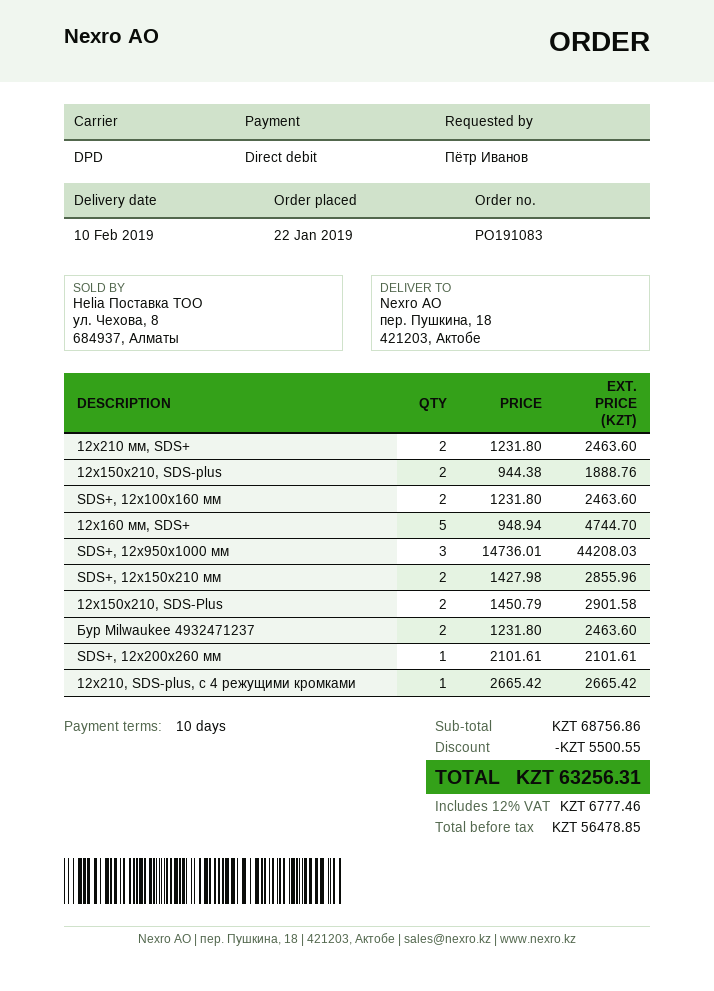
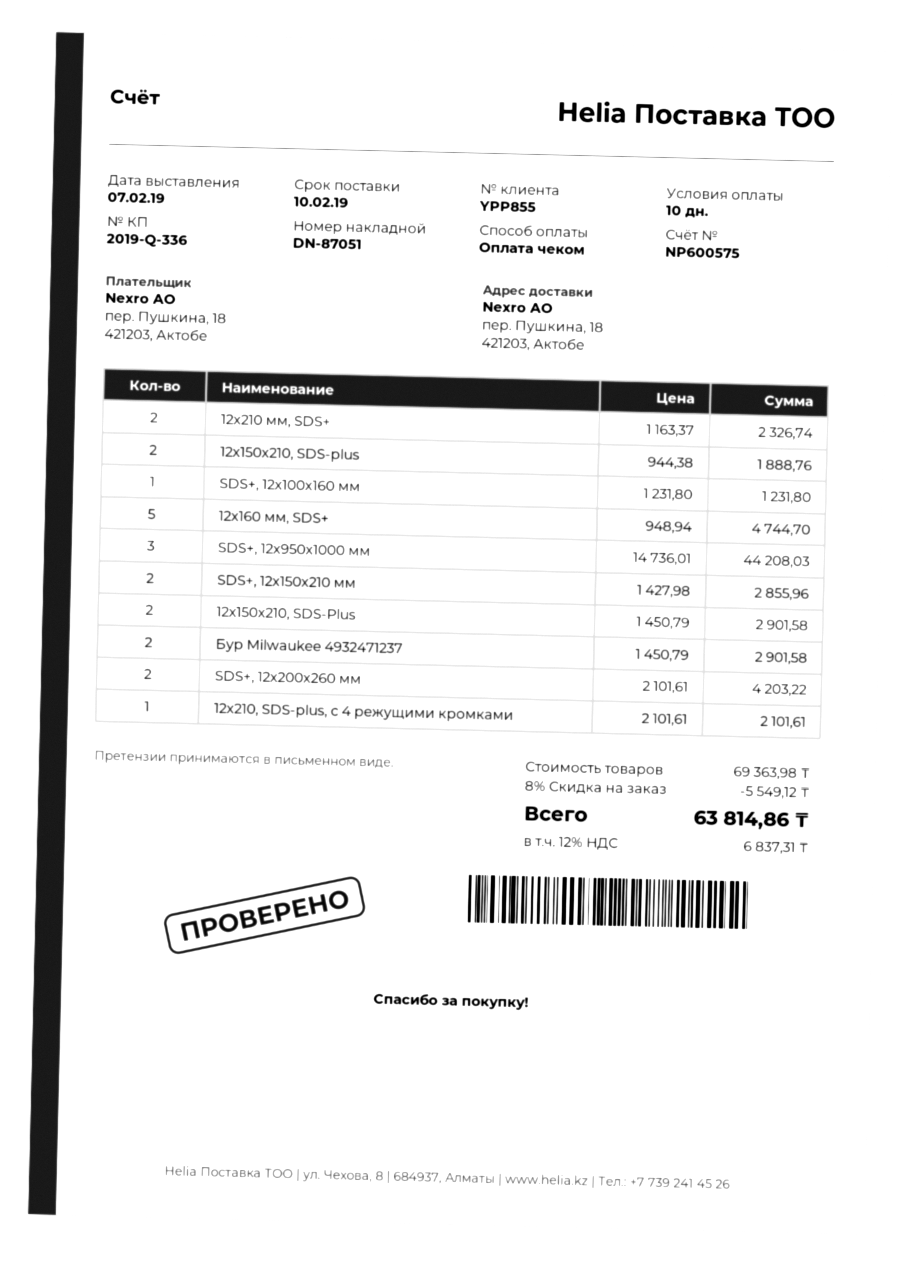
payment method: direct debit -> cheque
12x210 мм, SDS+: 2 x 1231.80 = 2463.60 -> 2 x 1163.37 = 2326.74
SDS+, 12x100х160 мм: 2 x 1231.80 = 2463.60 -> 1 x 1231.80 = 1231.80
Бур Milwaukee 4932471237: 2 x 1231.80 = 2463.60 -> 2 x 1450.79 = 2901.58
SDS+, 12x200х260 мм: 1 x 2101.61 = 2101.61 -> 2 x 2101.61 = 4203.22
12x210, SDS-plus, с 4 режущими кромками: 1 x 2665.42 = 2665.42 -> 1 x 2101.61 = 2101.61
subtotal: 68756.86 -> 69363.98
discount: 5500.55 -> 5549.12
tax: 12% = 6777.46 -> 12% = 6837.31
total: 63256.31 -> 63814.86

